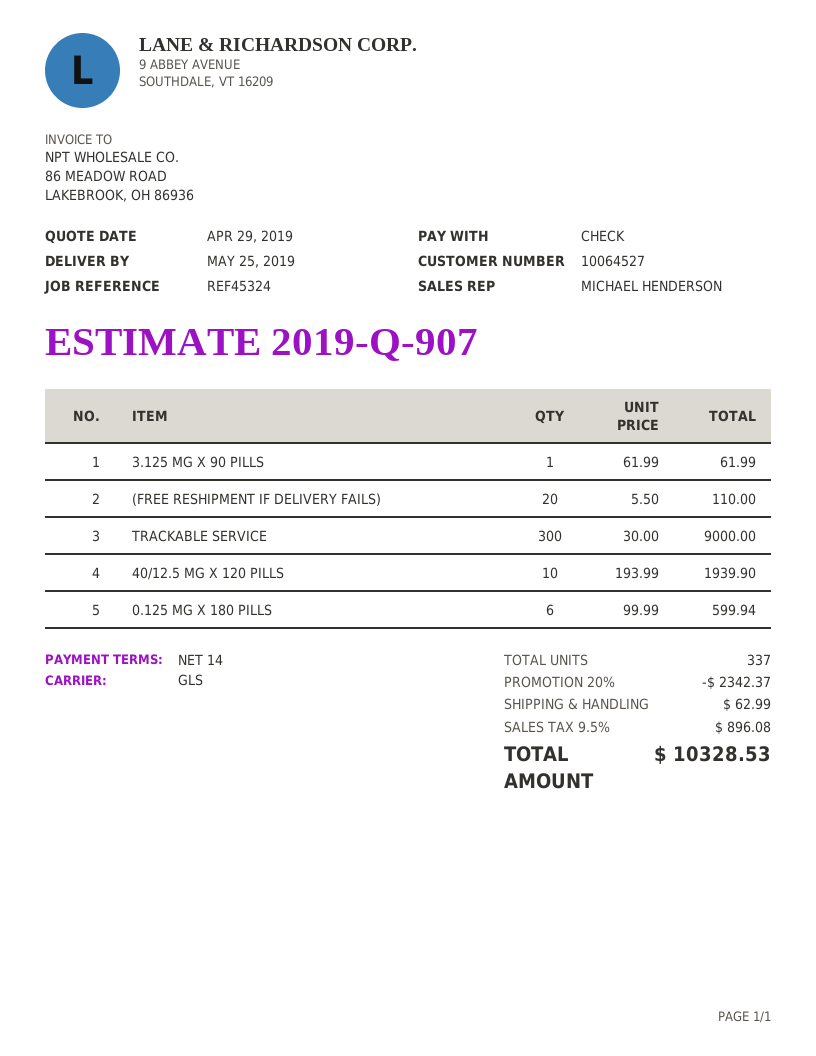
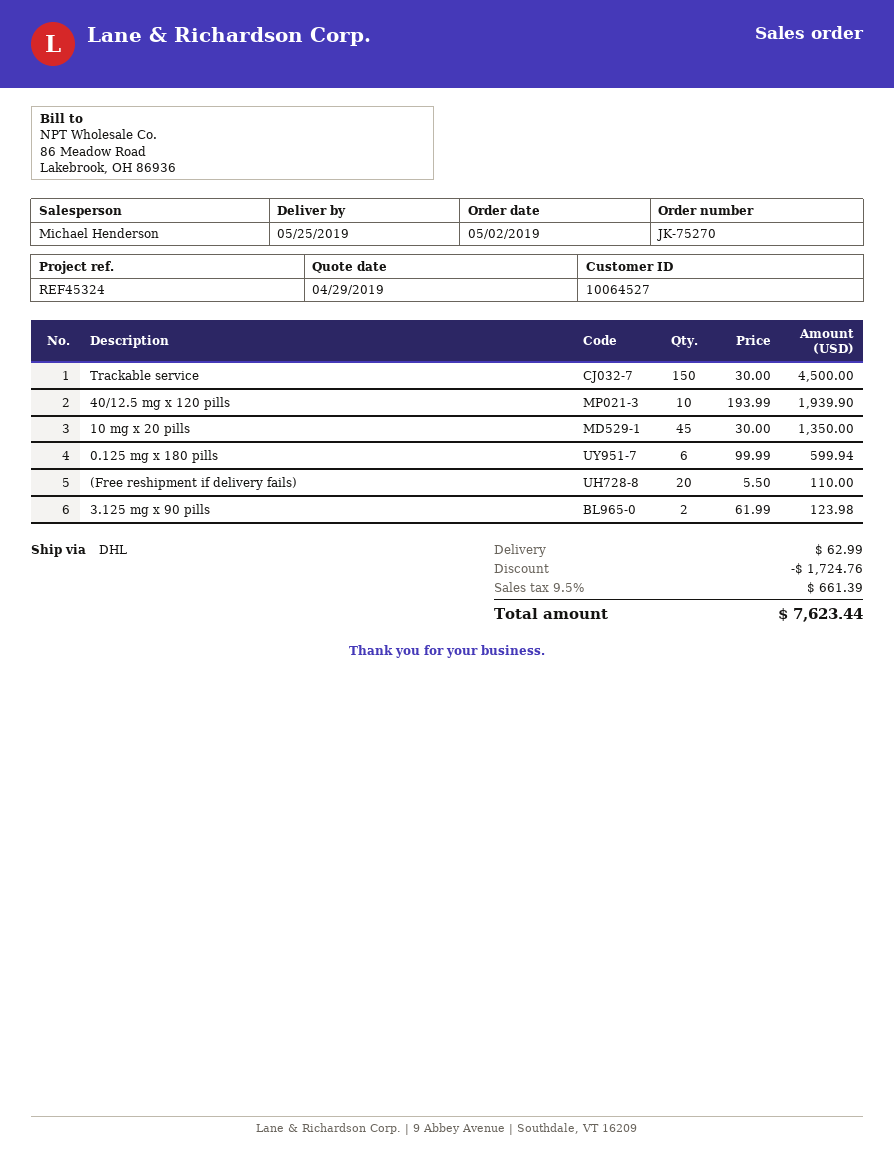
shipping method: GLS -> DHL
3.125 MG X 90 PILLS: 1 x 61.99 = 61.99 -> 2 x 61.99 = 123.98
TRACKABLE SERVICE: 300 x 30.00 = 9000.00 -> 150 x 30.00 = 4500.00
10 mg x 20 pills: none -> 45 x 30.00 = 1350.00
discount: 2342.37 -> 1724.76
tax: 9.5% = 896.08 -> 9.5% = 661.39
total: 10328.53 -> 7623.44

